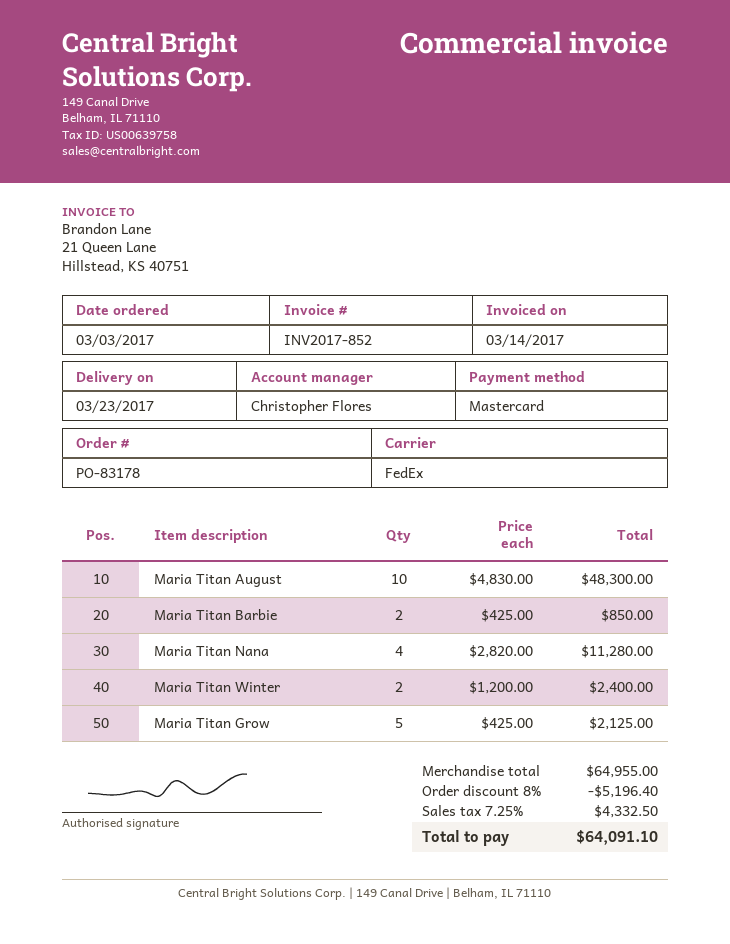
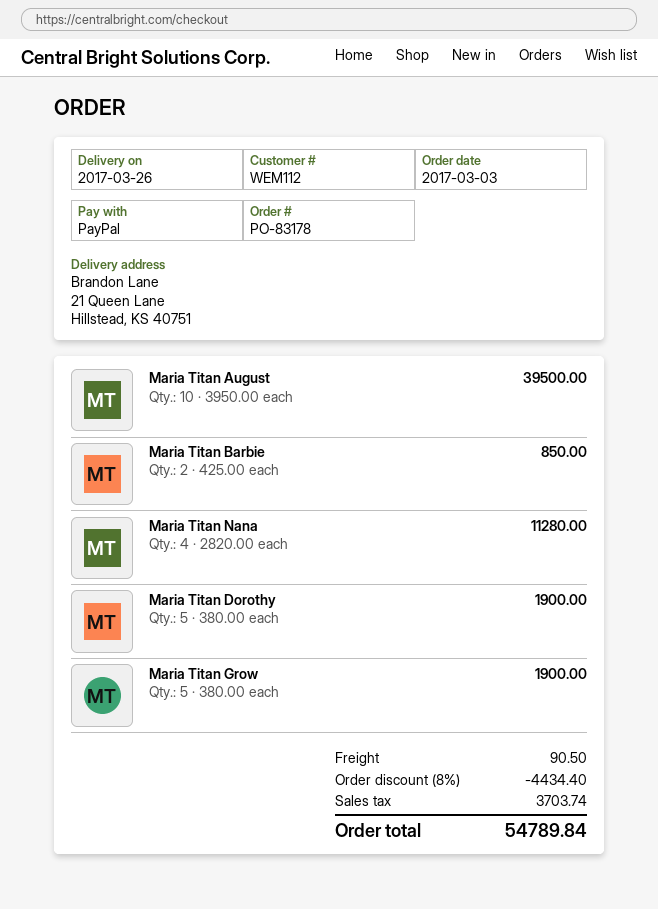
delivery date: 2017-03-23 -> 2017-03-26
payment method: Mastercard -> PayPal
Maria Titan August: 10 x 4830.00 = 48300.00 -> 10 x 3950.00 = 39500.00
Maria Titan Winter: 2 x 1200.00 = 2400.00 -> none
Maria Titan Grow: 5 x 425.00 = 2125.00 -> 5 x 380.00 = 1900.00
Maria Titan Dorothy: none -> 5 x 380.00 = 1900.00
discount: 8% = 5196.40 -> 8% = 4434.40
shipping: none -> 90.50
tax: 4332.50 -> 3703.74
total: 64091.10 -> 54789.84

